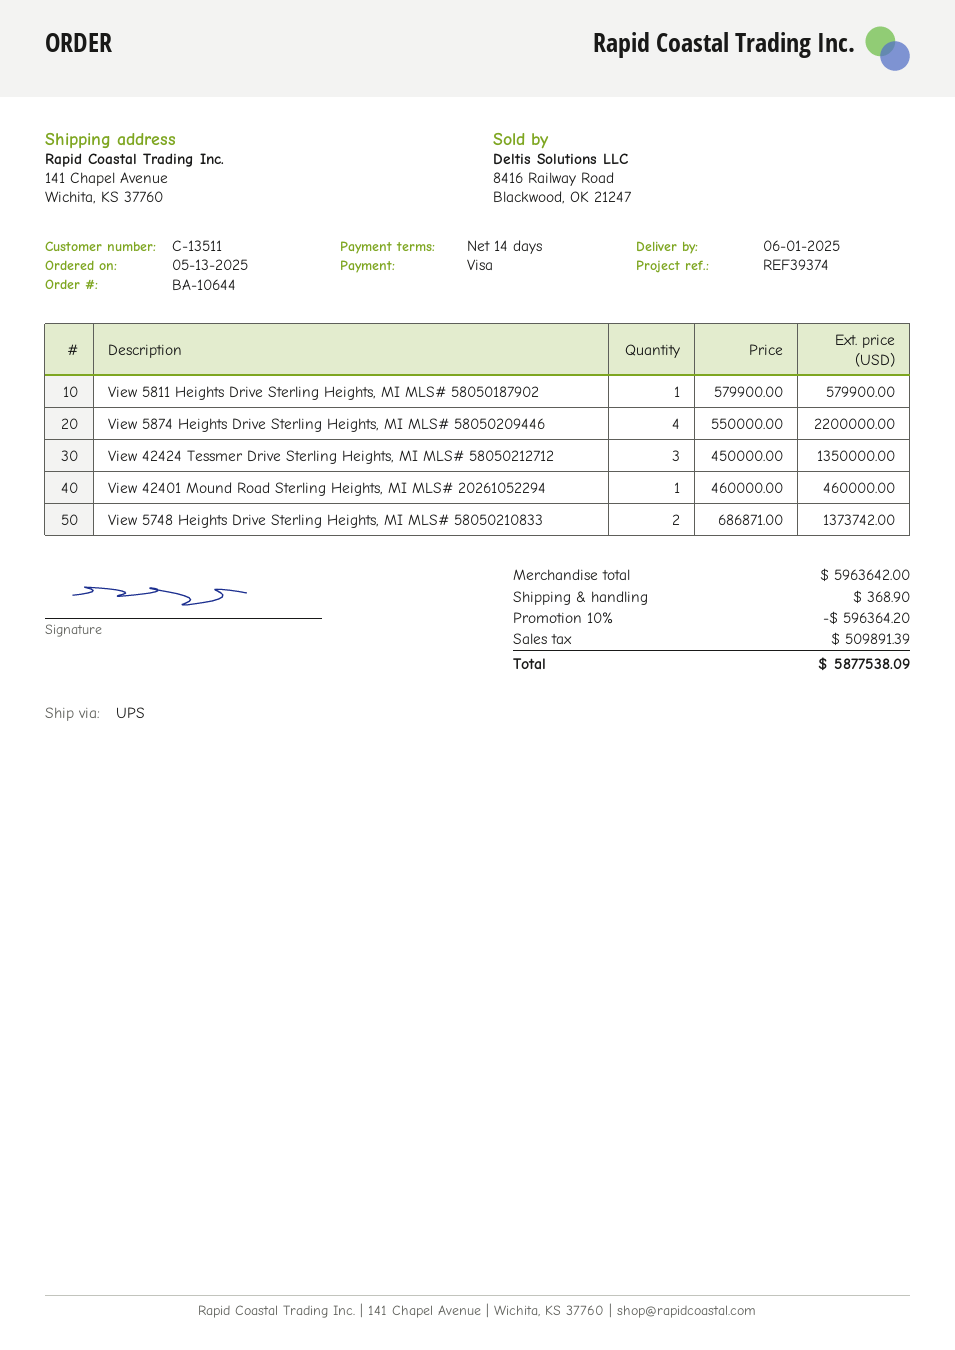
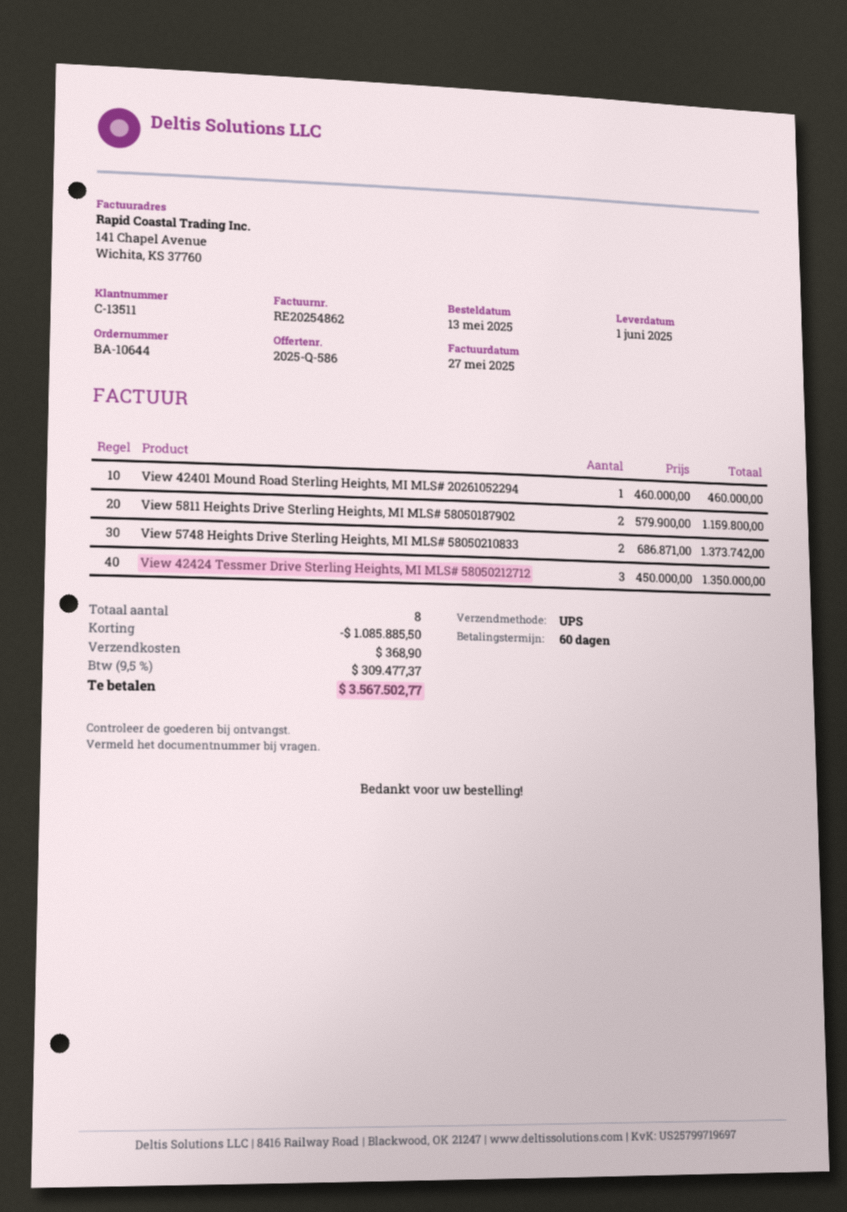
payment terms: 14 days -> 60 days
View 5811 Heights Drive Sterling Heights, MI MLS# 58050187902: 1 x 579900.00 = 579900.00 -> 2 x 579900.00 = 1159800.00
View 5874 Heights Drive Sterling Heights, MI MLS# 58050209446: 4 x 550000.00 = 2200000.00 -> none
discount: 596364.20 -> 1085885.50
tax: 509891.39 -> 309477.37
total: 5877538.09 -> 3567502.77

